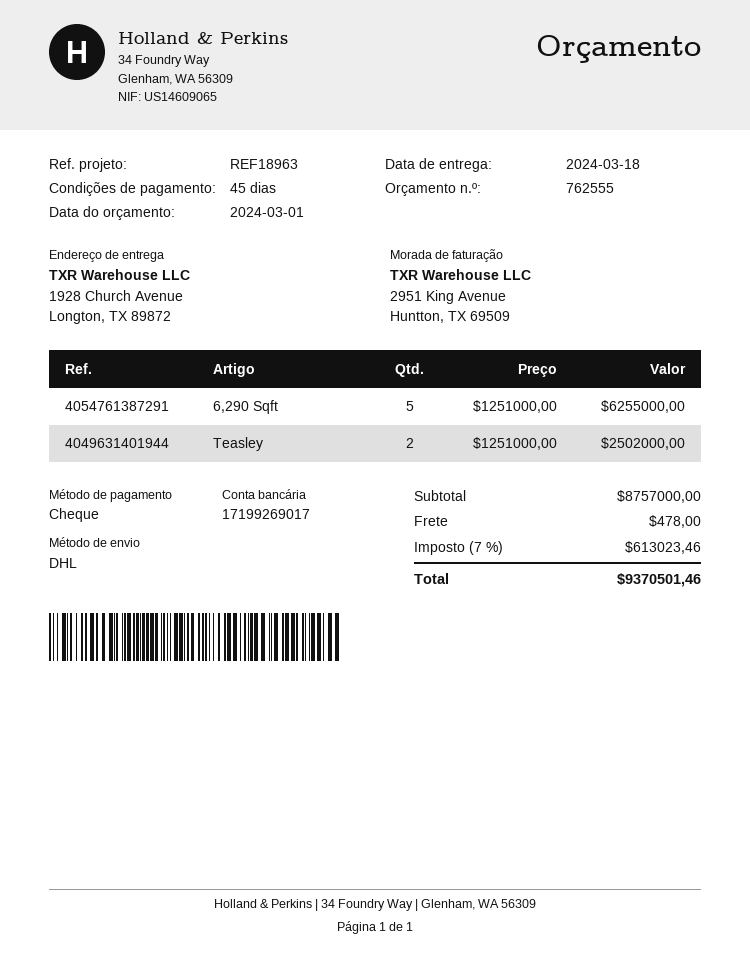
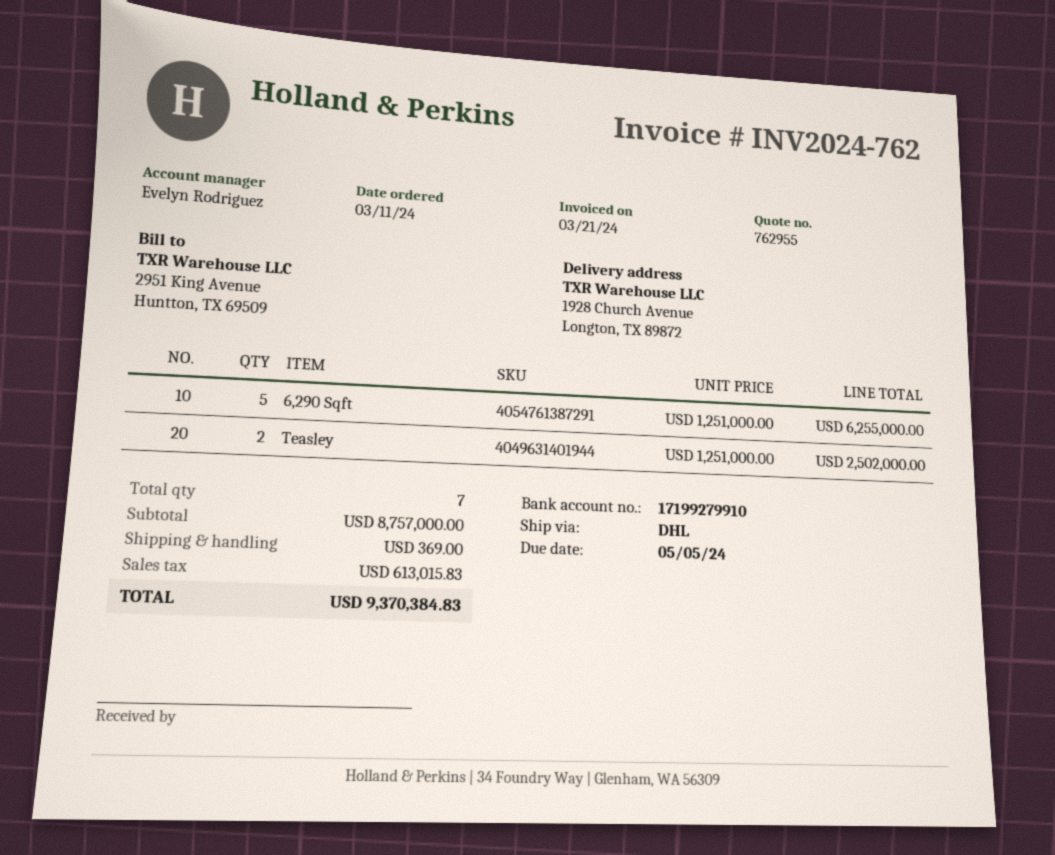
quote number: 762555 -> 762955
bank account: 17199269017 -> 17199279910
shipping: 478.00 -> 369.00
tax: 613023.46 -> 613015.83
total: 9370501.46 -> 9370384.83

